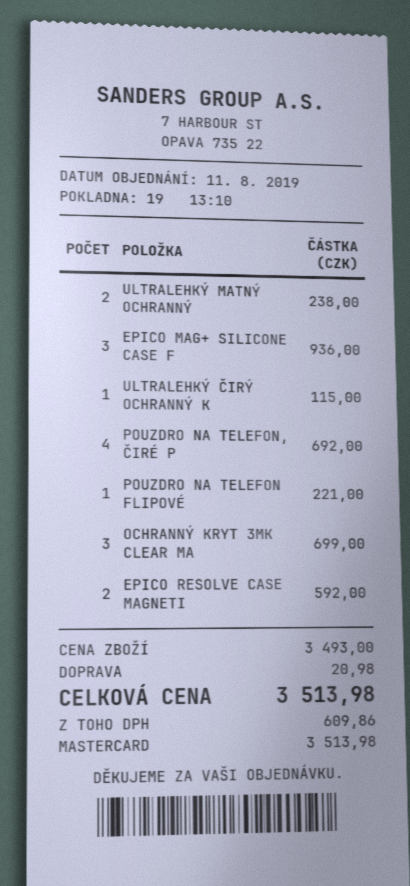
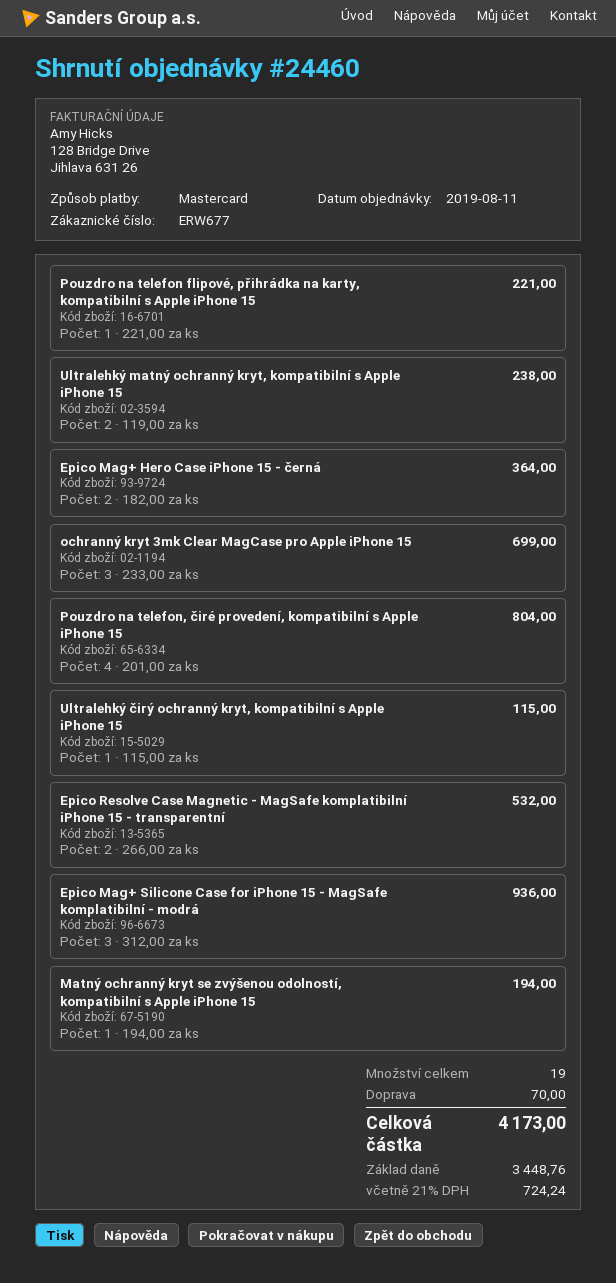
POUZDRO NA TELEFON, ČIRÉ P: 4 for 692.00 -> 4 for 804.00
EPICO RESOLVE CASE MAGNETI: 2 for 592.00 -> 2 for 532.00
Epico Mag+ Hero Case iPhone 15 - černá: none -> 2 for 364.00
Matný ochranný kryt se zvýšenou odolností, kompatibilní s Apple iPhone 15: none -> 1 for 194.00
shipping: 20.98 -> 70.00
tax: 609.86 -> 724.24
total: 3513.98 -> 4173.00

